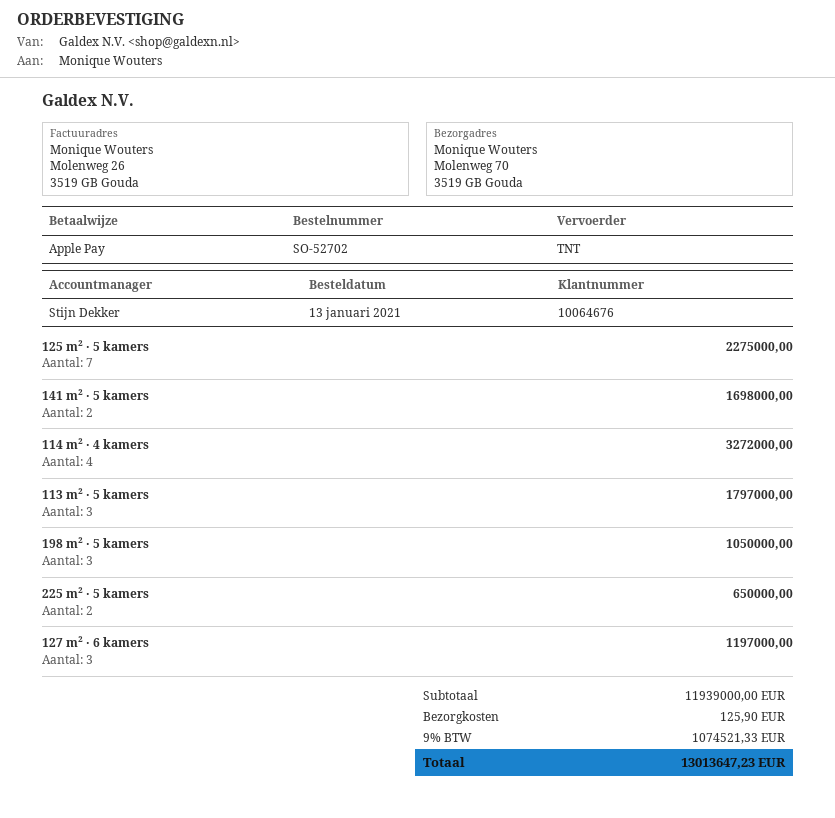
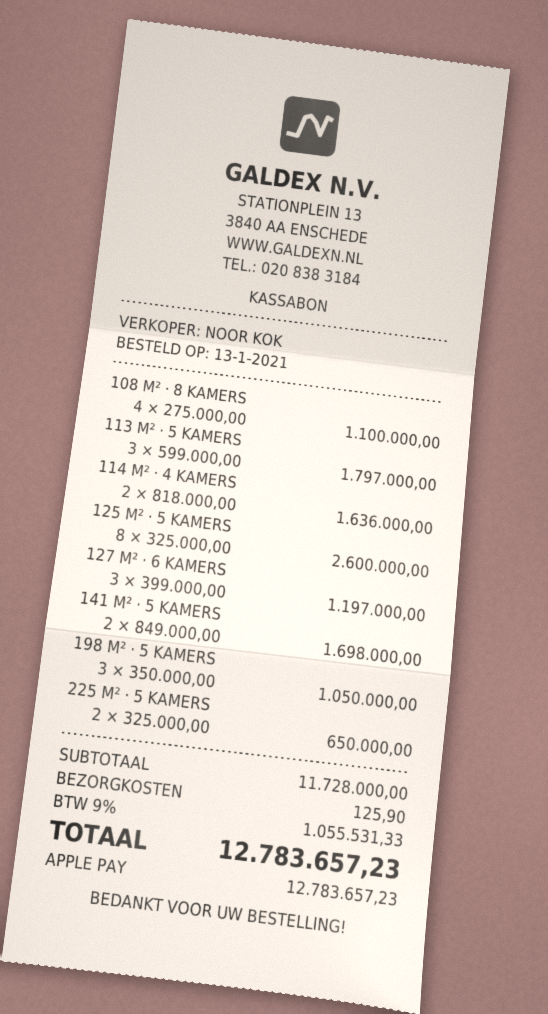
sales rep: Stijn Dekker -> NOOR KOK
125 m² · 5 kamers: 7 for 2275000.00 -> 8 for 2600000.00
114 m² · 4 kamers: 4 for 3272000.00 -> 2 for 1636000.00
108 M² · 8 KAMERS: none -> 4 for 1100000.00
subtotal: 11939000.00 -> 11728000.00
tax: 9% = 1074521.33 -> 9% = 1055531.33
total: 13013647.23 -> 12783657.23

